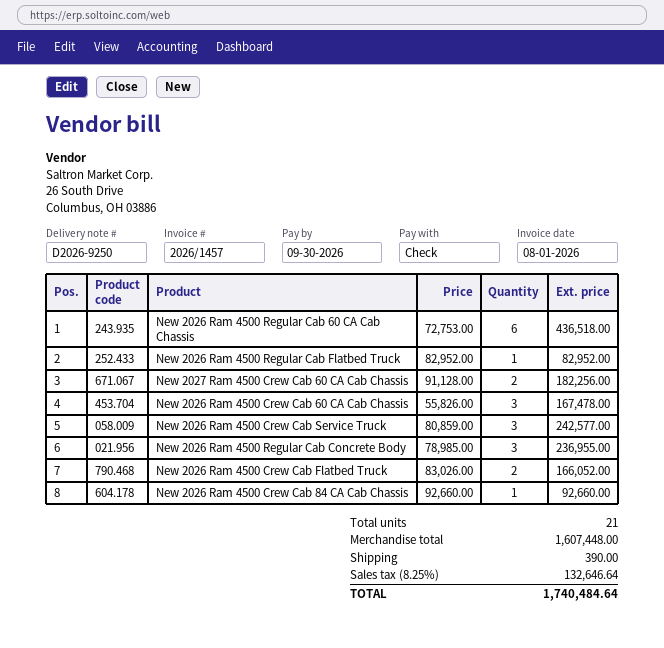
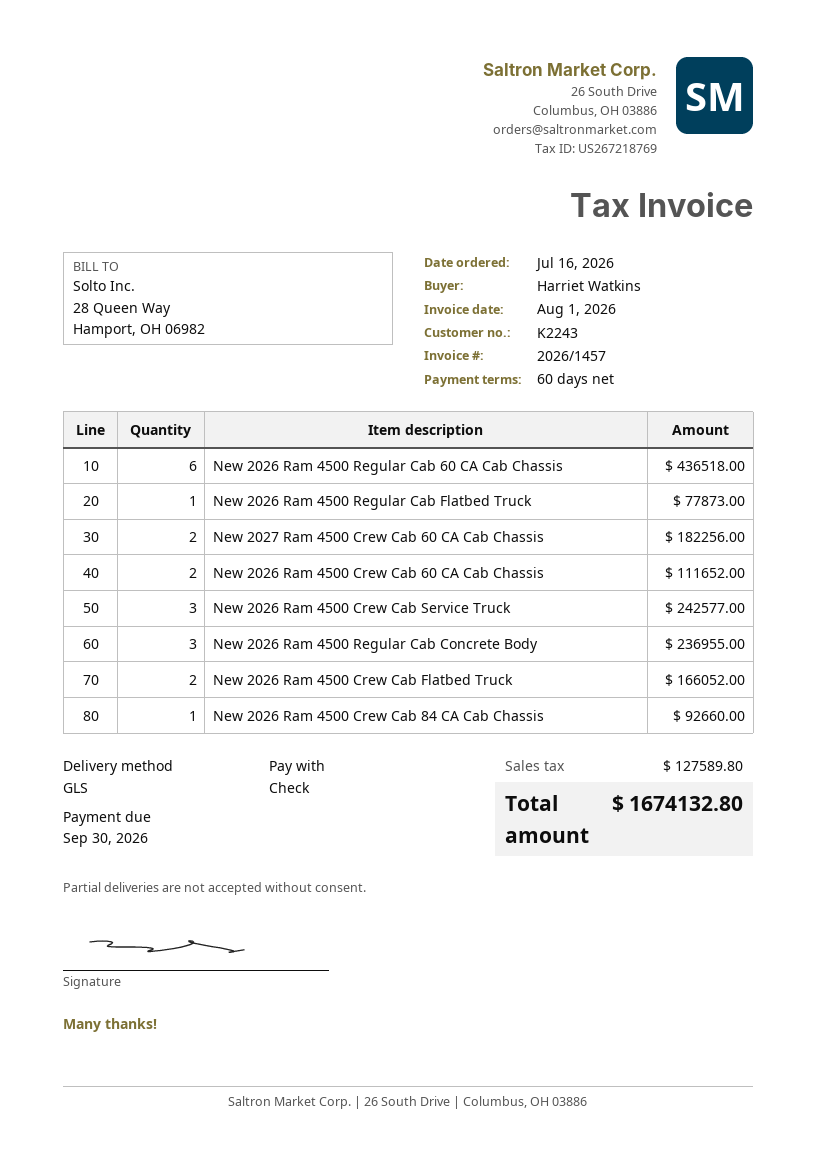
New 2026 Ram 4500 Regular Cab Flatbed Truck: 1 for 82952.00 -> 1 for 77873.00
New 2026 Ram 4500 Crew Cab 60 CA Cab Chassis: 3 for 167478.00 -> 2 for 111652.00
shipping: 390.00 -> none
tax: 132646.64 -> 127589.80
total: 1740484.64 -> 1674132.80

